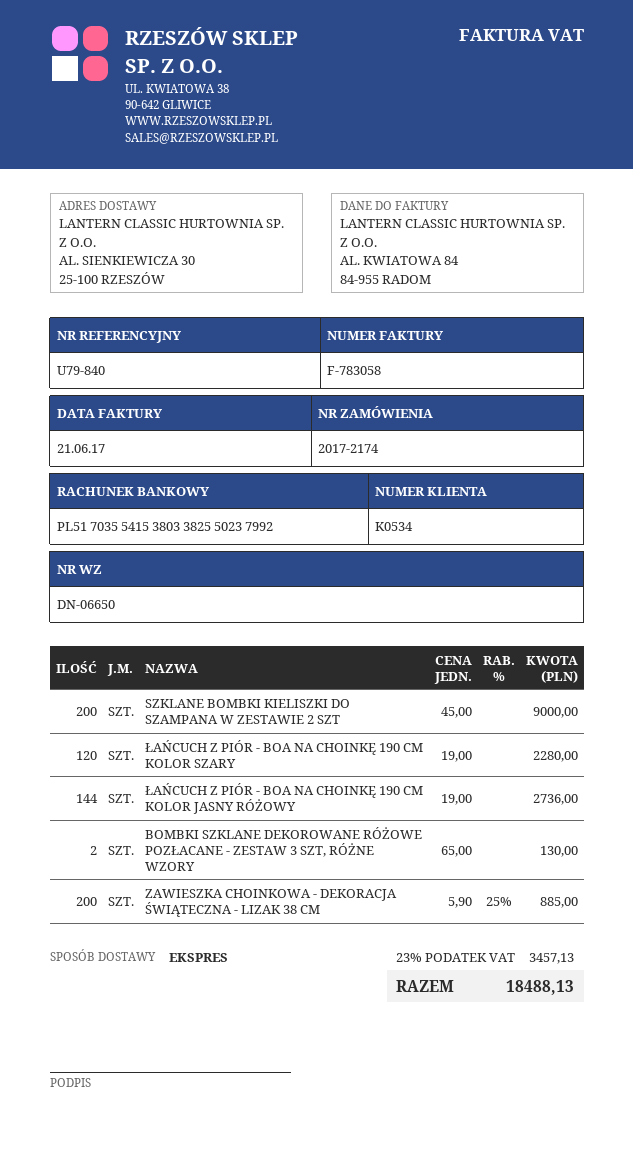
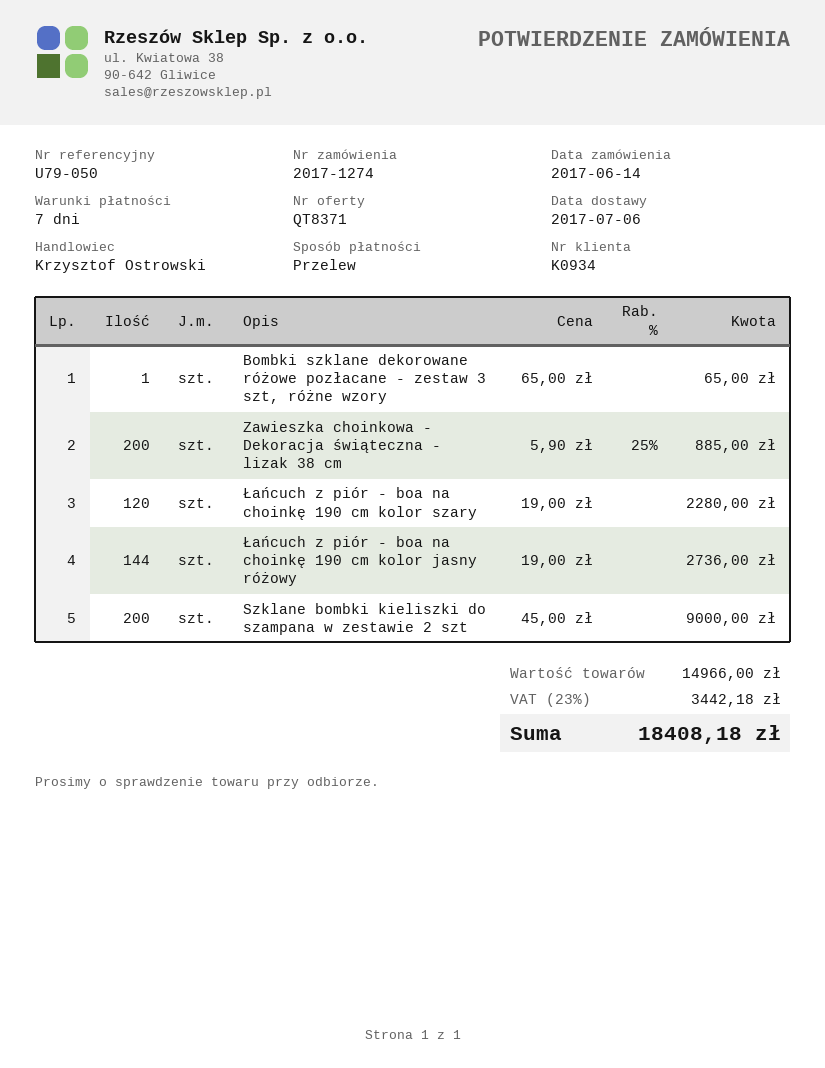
order number: 2017-2174 -> 2017-1274
customer number: K0534 -> K0934
reference: U79-840 -> U79-050
BOMBKI SZKLANE DEKOROWANE RÓŻOWE POZŁACANE - ZESTAW 3 SZT, RÓŻNE WZORY: 2 x 65.00 = 130.00 -> 1 x 65.00 = 65.00
tax: 23% = 3457.13 -> 23% = 3442.18
total: 18488.13 -> 18408.18

